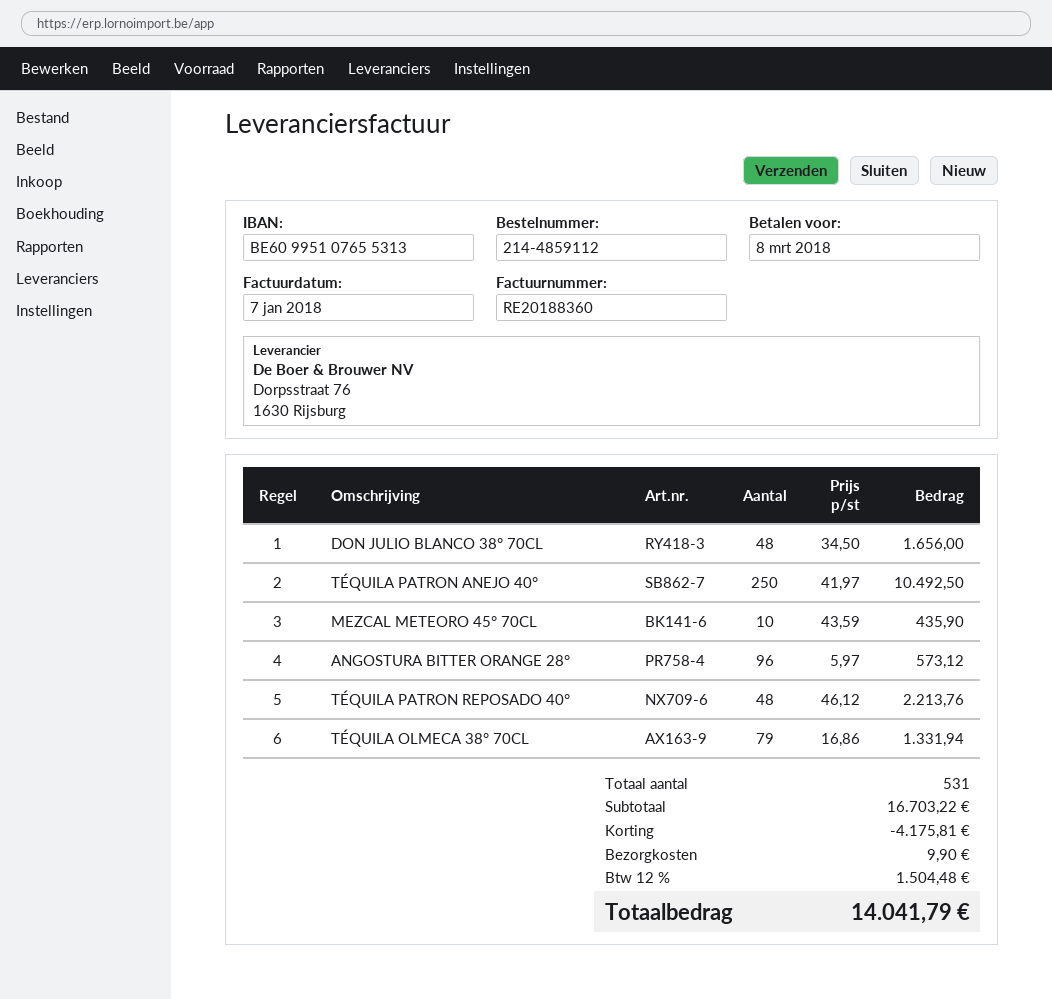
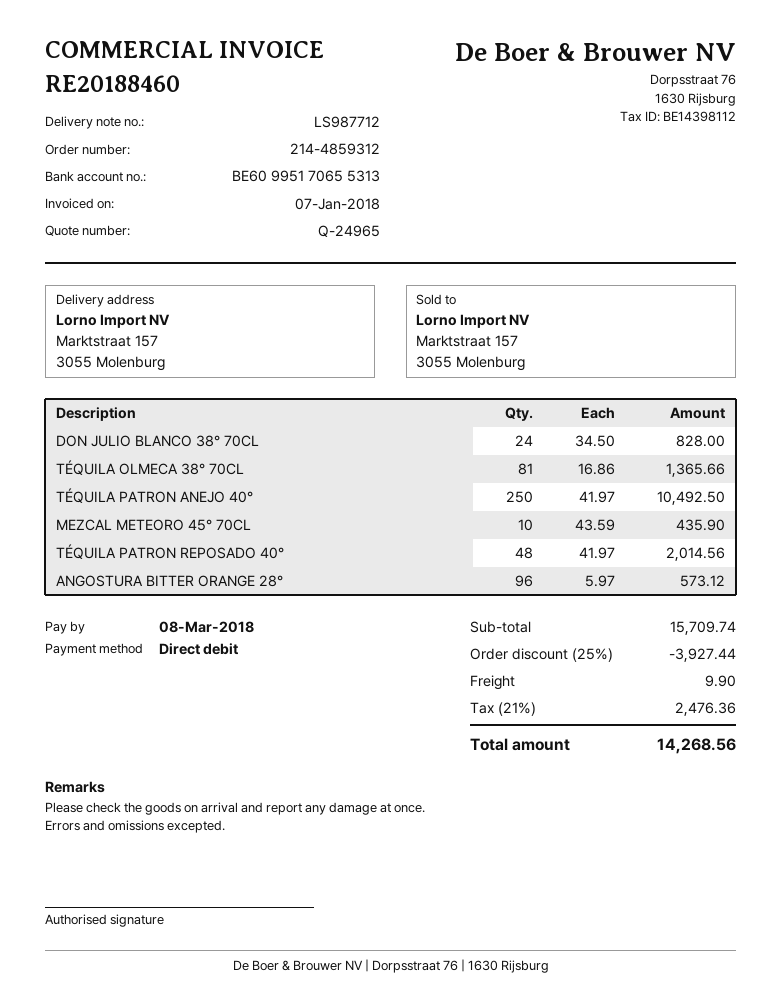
order number: 214-4859112 -> 214-4859312
invoice number: RE20188360 -> RE20188460
bank account: BE60995107655313 -> BE60995170655313
DON JULIO BLANCO 38° 70CL: 48 x 34.50 = 1656.00 -> 24 x 34.50 = 828.00
TÉQUILA PATRON REPOSADO 40°: 48 x 46.12 = 2213.76 -> 48 x 41.97 = 2014.56
TÉQUILA OLMECA 38° 70CL: 79 x 16.86 = 1331.94 -> 81 x 16.86 = 1365.66
subtotal: 16703.22 -> 15709.74
discount: 4175.81 -> 3927.44
tax: 12% = 1504.48 -> 21% = 2476.36
total: 14041.79 -> 14268.56

